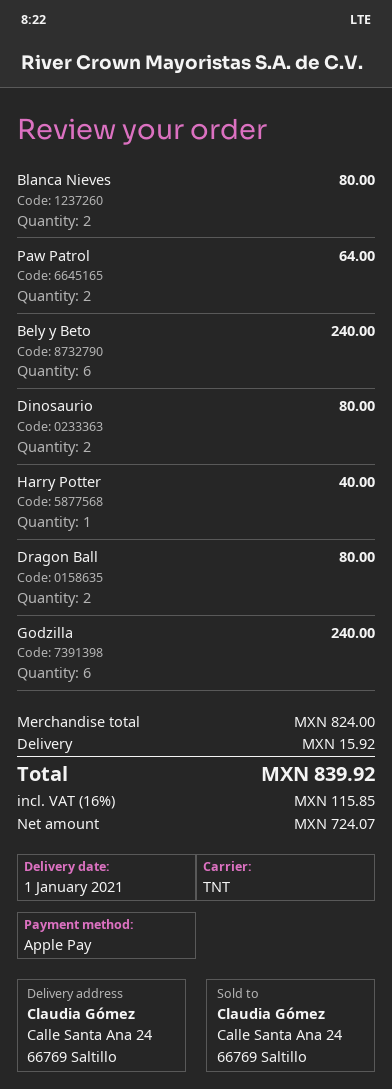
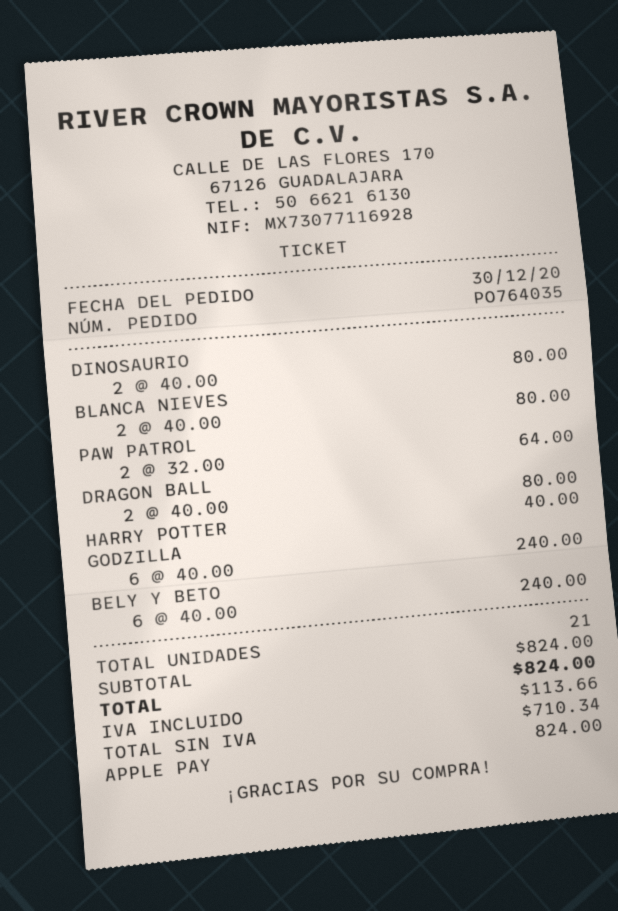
shipping: 15.92 -> none
net: 724.07 -> 710.34
tax: 115.85 -> 113.66
total: 839.92 -> 824.00

